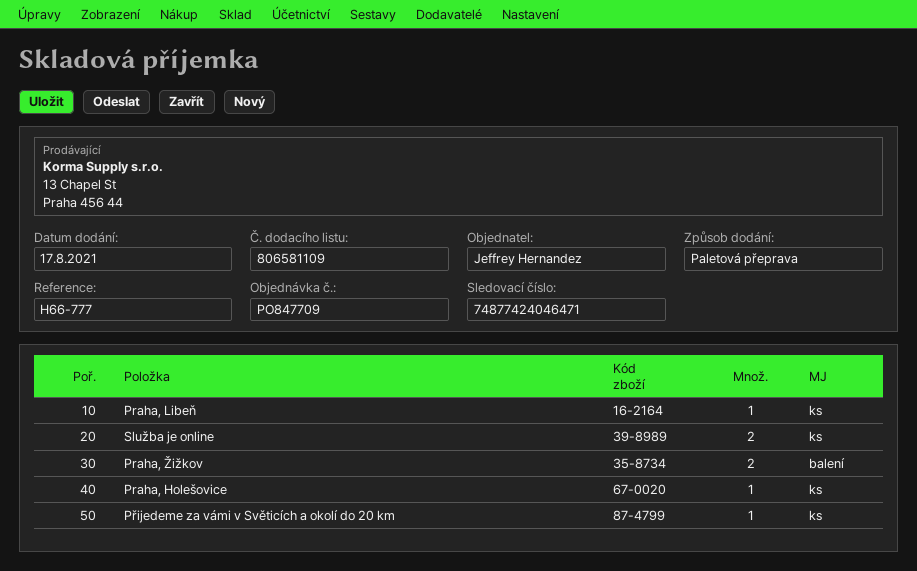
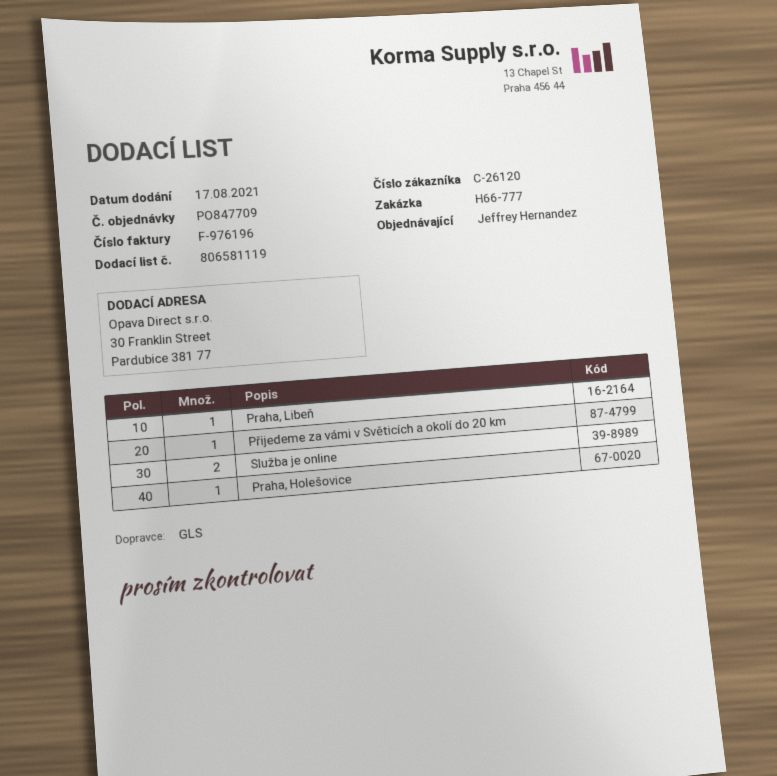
delivery note number: 806581109 -> 806581119
shipping method: pallet freight -> GLS
Praha, Žižkov: 2 -> none

